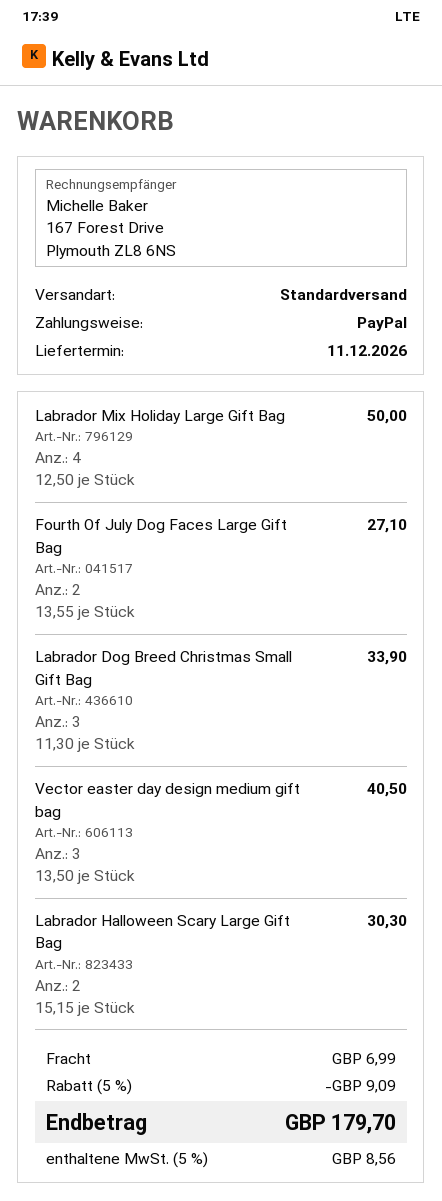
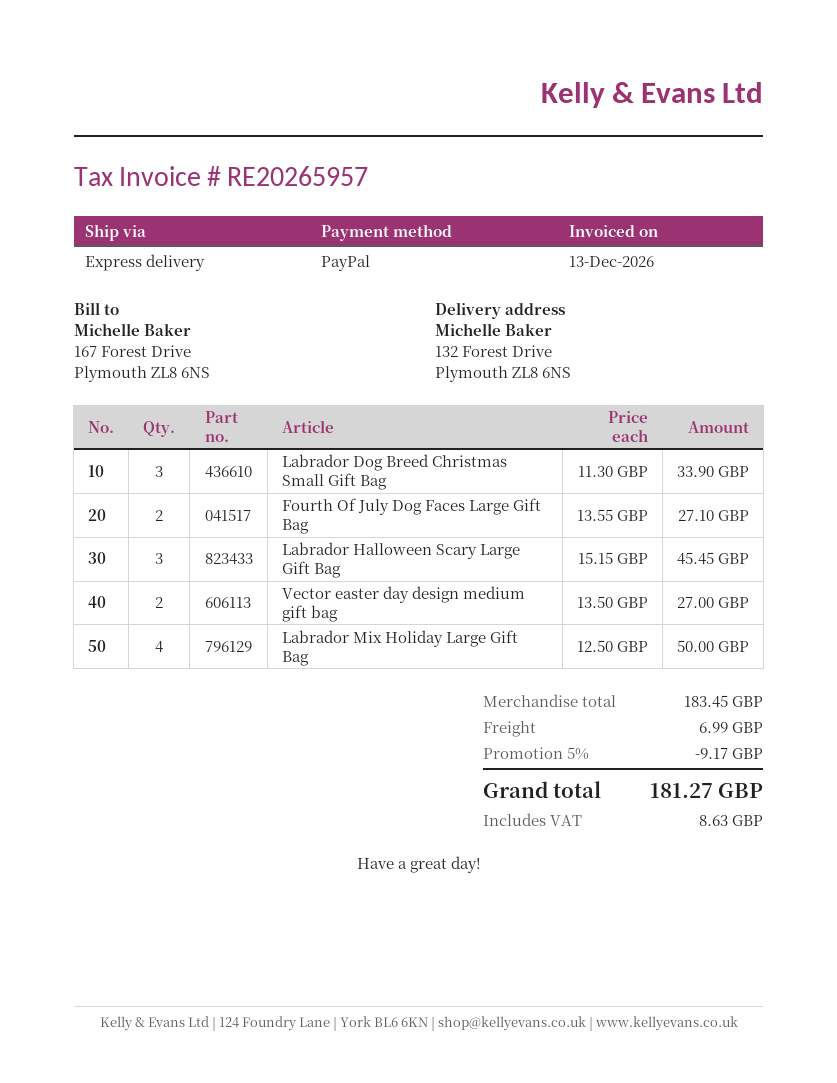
shipping method: standard -> express
Vector easter day design medium gift bag: 3 x 13.50 = 40.50 -> 2 x 13.50 = 27.00
Labrador Halloween Scary Large Gift Bag: 2 x 15.15 = 30.30 -> 3 x 15.15 = 45.45
discount: 5% = 9.09 -> 5% = 9.17
tax: 8.56 -> 8.63
total: 179.70 -> 181.27

